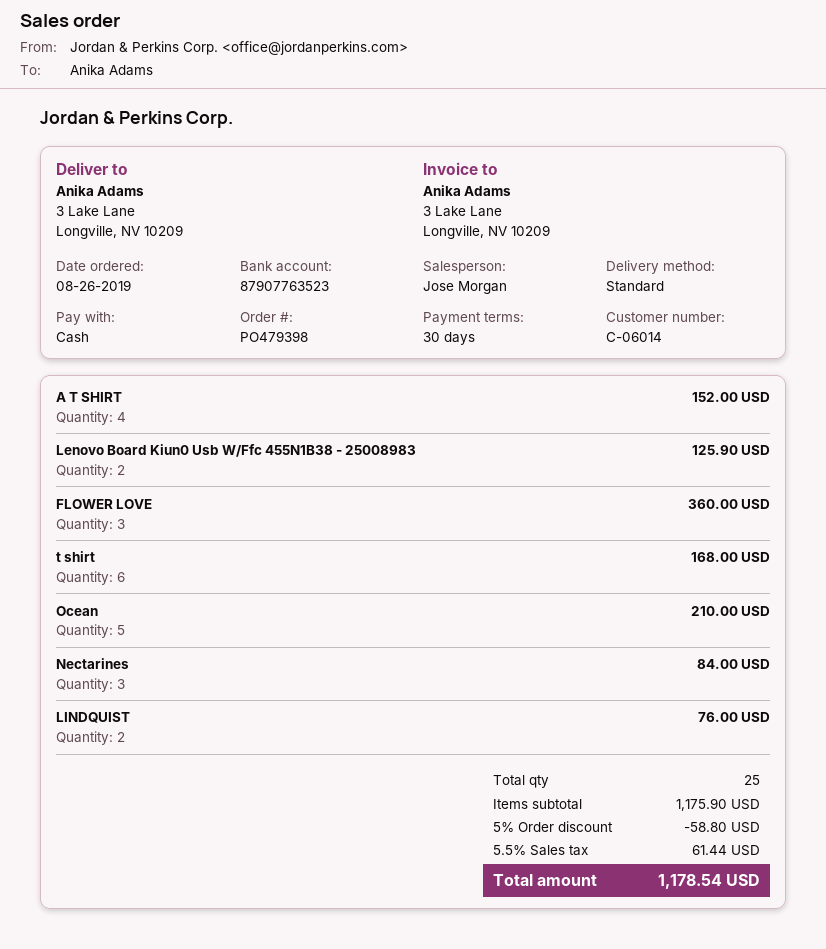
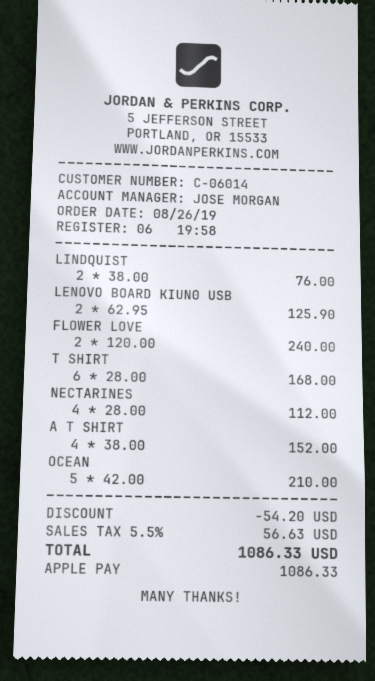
payment method: cash -> Apple Pay
FLOWER LOVE: 3 for 360.00 -> 2 for 240.00
Nectarines: 3 for 84.00 -> 4 for 112.00
discount: 58.80 -> 54.20
tax: 5.5% = 61.44 -> 5.5% = 56.63
total: 1178.54 -> 1086.33

